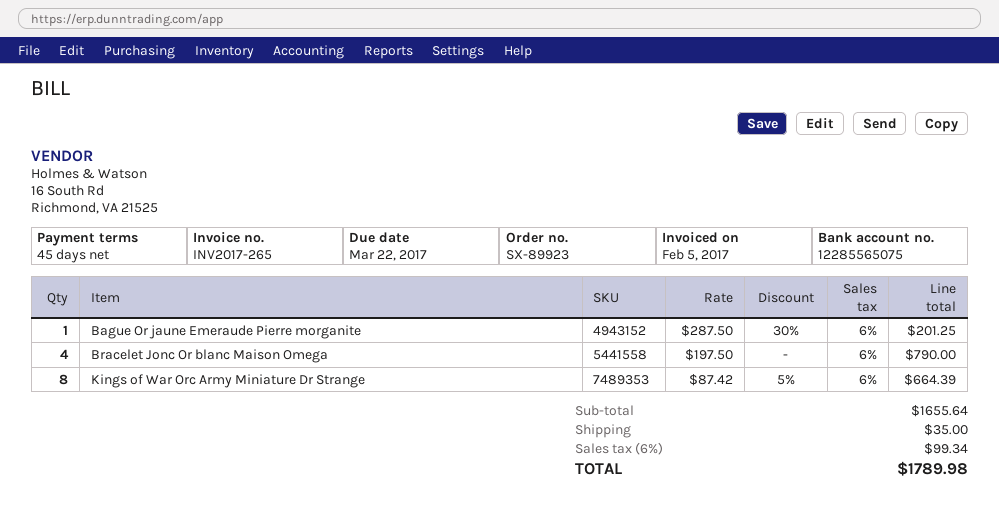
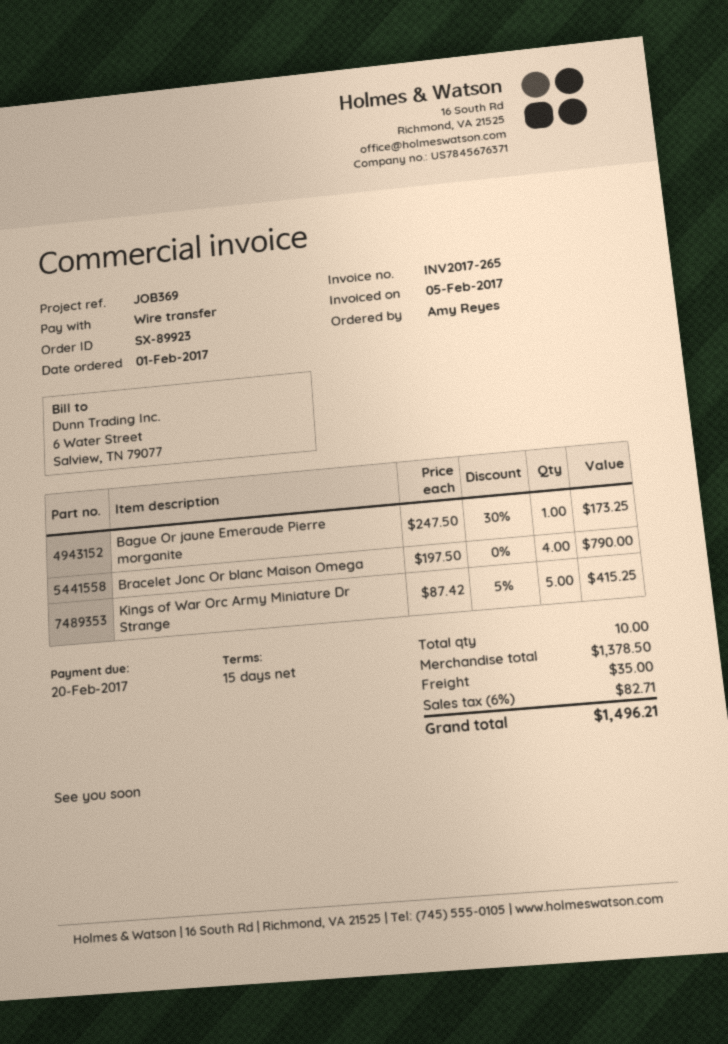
payment terms: 45 days -> 15 days
due date: 2017-03-22 -> 2017-02-20
Bague Or jaune Emeraude Pierre morganite: 1 x 287.50 - 30% = 201.25 -> 1 x 247.50 - 30% = 173.25
Kings of War Orc Army Miniature Dr Strange: 8 x 87.42 - 5% = 664.39 -> 5 x 87.42 - 5% = 415.25
subtotal: 1655.64 -> 1378.50
tax: 6% = 99.34 -> 6% = 82.71
total: 1789.98 -> 1496.21

